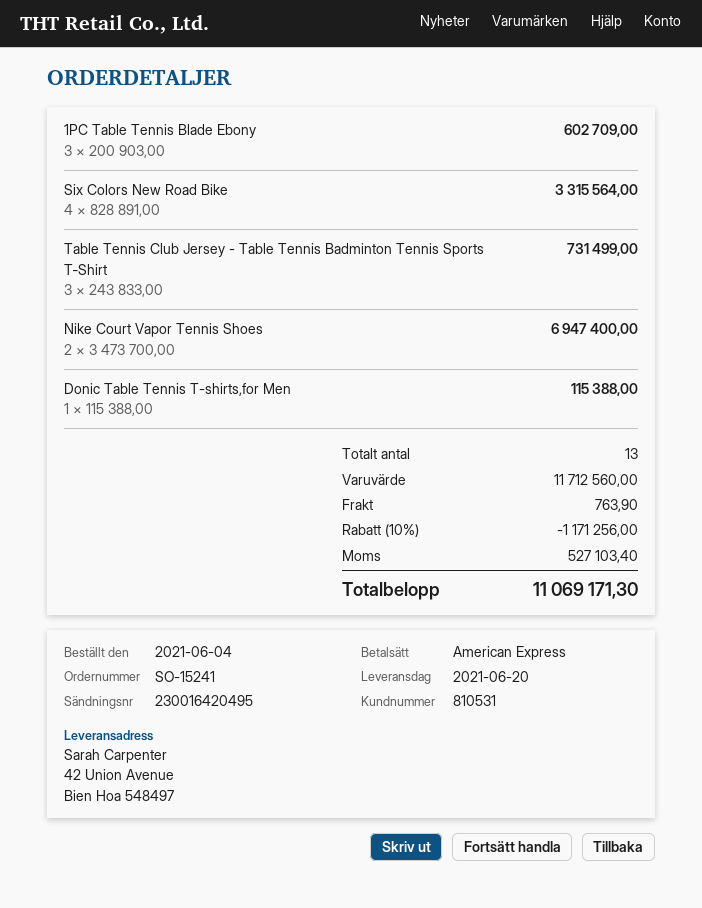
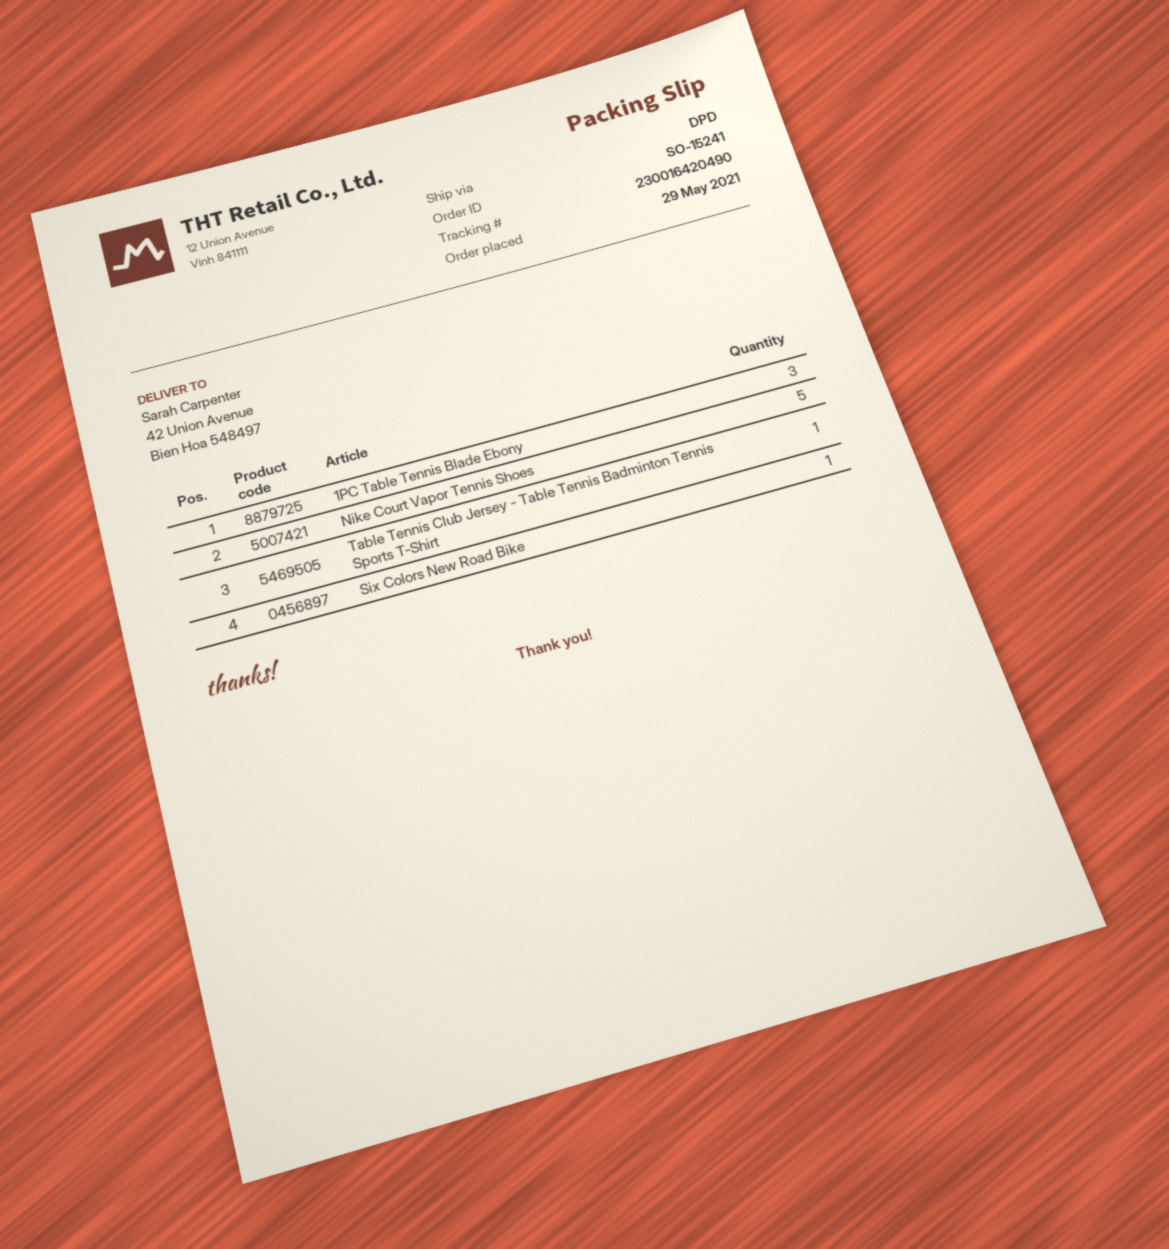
order date: 2021-06-04 -> 2021-05-29
tracking number: 230016420495 -> 230016420490
Six Colors New Road Bike: 4 -> 1
Table Tennis Club Jersey - Table Tennis Badminton Tennis Sports T‑Shirt: 3 -> 1
Nike Court Vapor Tennis Shoes: 2 -> 5
Donic Table Tennis T-shirts,for Men: 1 -> none

